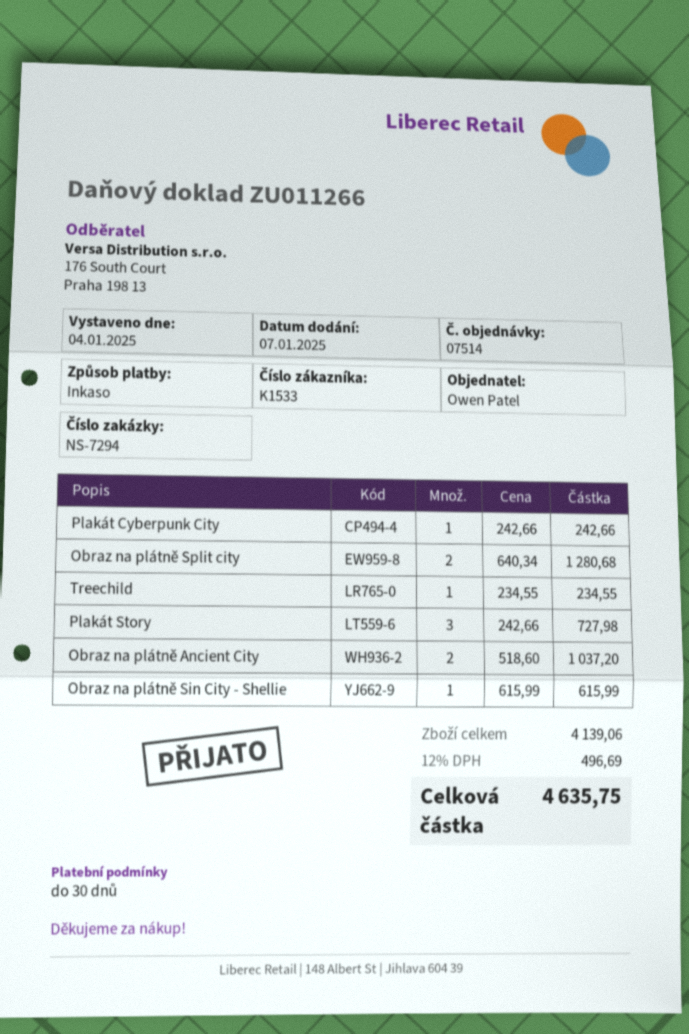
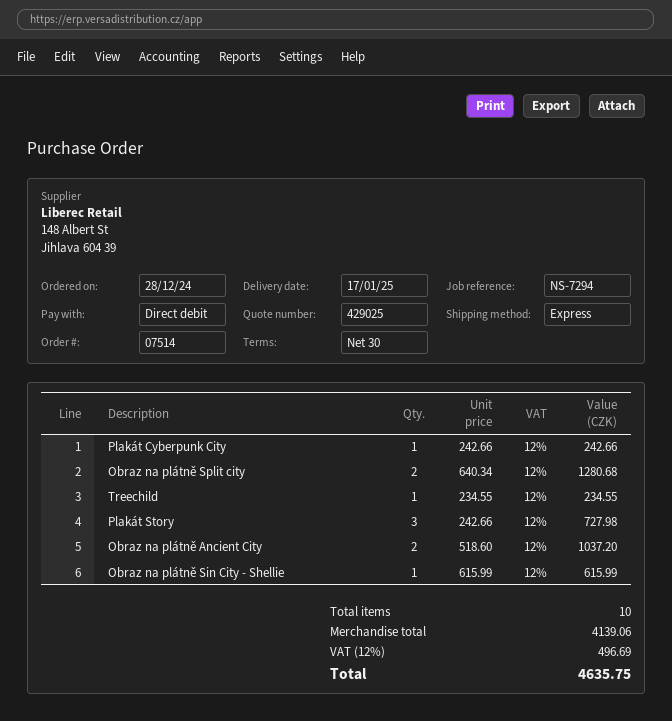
delivery date: 2025-01-07 -> 2025-01-17

